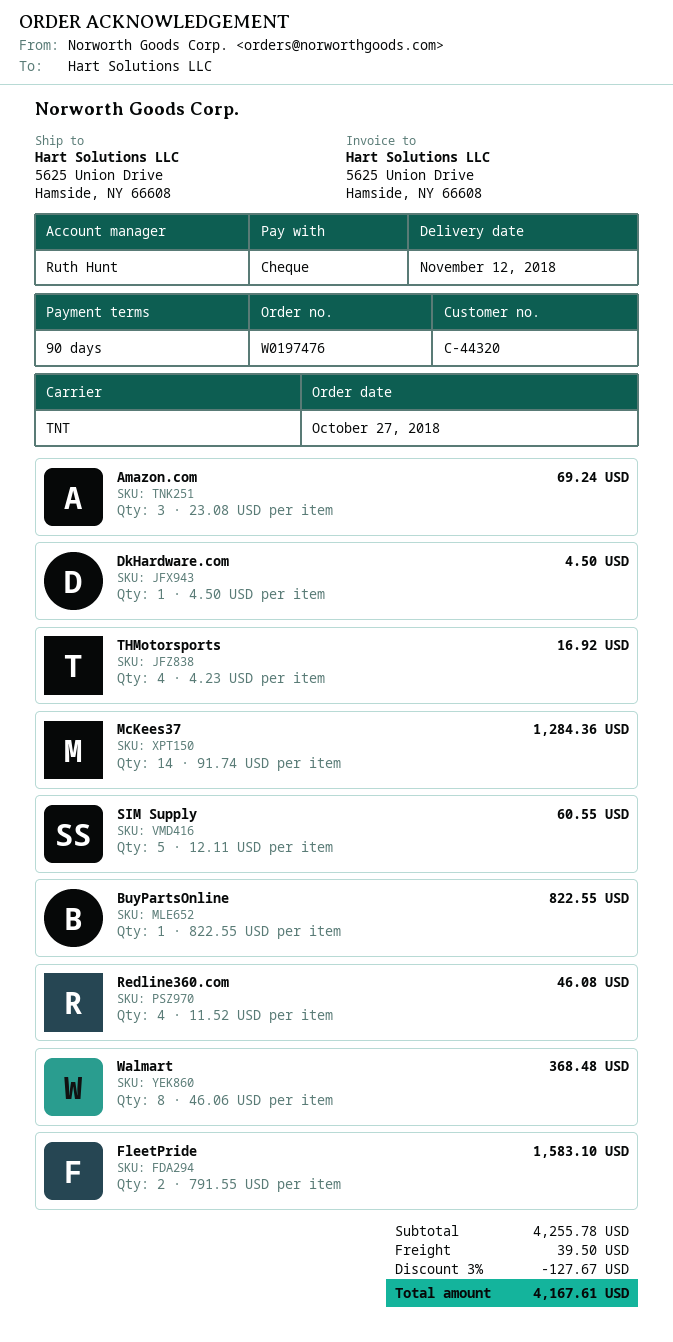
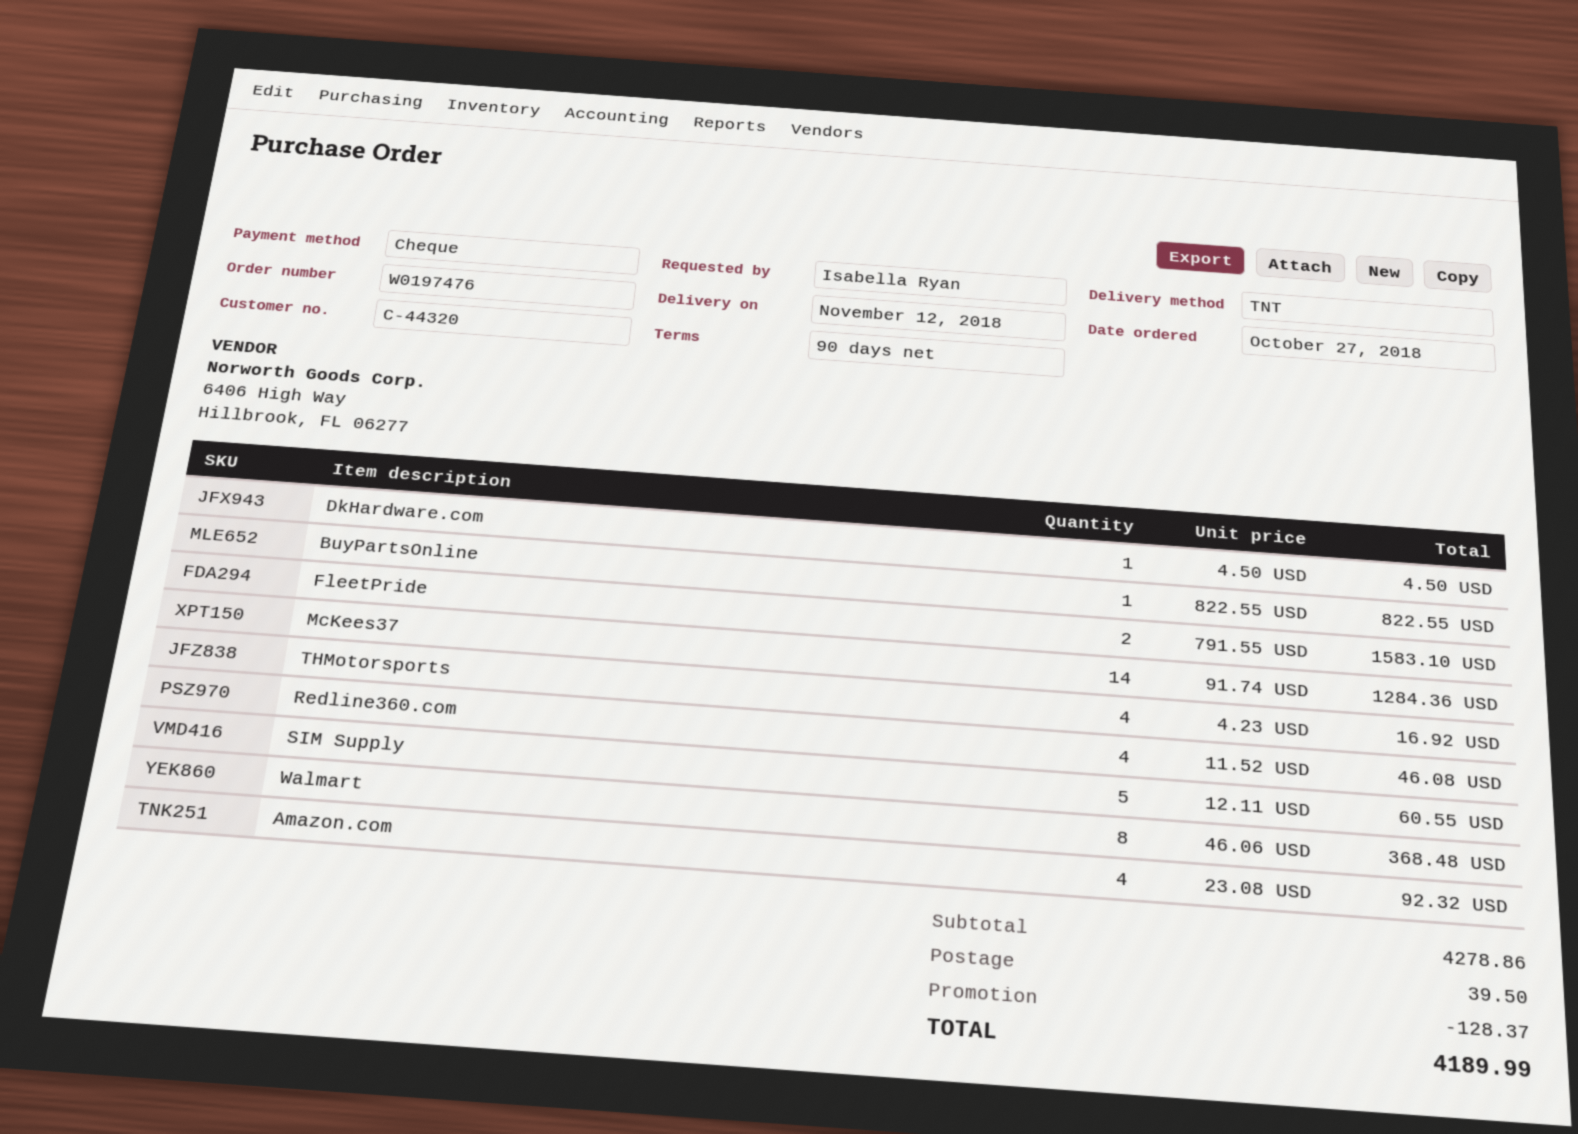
Amazon.com: 3 x 23.08 = 69.24 -> 4 x 23.08 = 92.32
subtotal: 4255.78 -> 4278.86
discount: 127.67 -> 128.37
total: 4167.61 -> 4189.99

